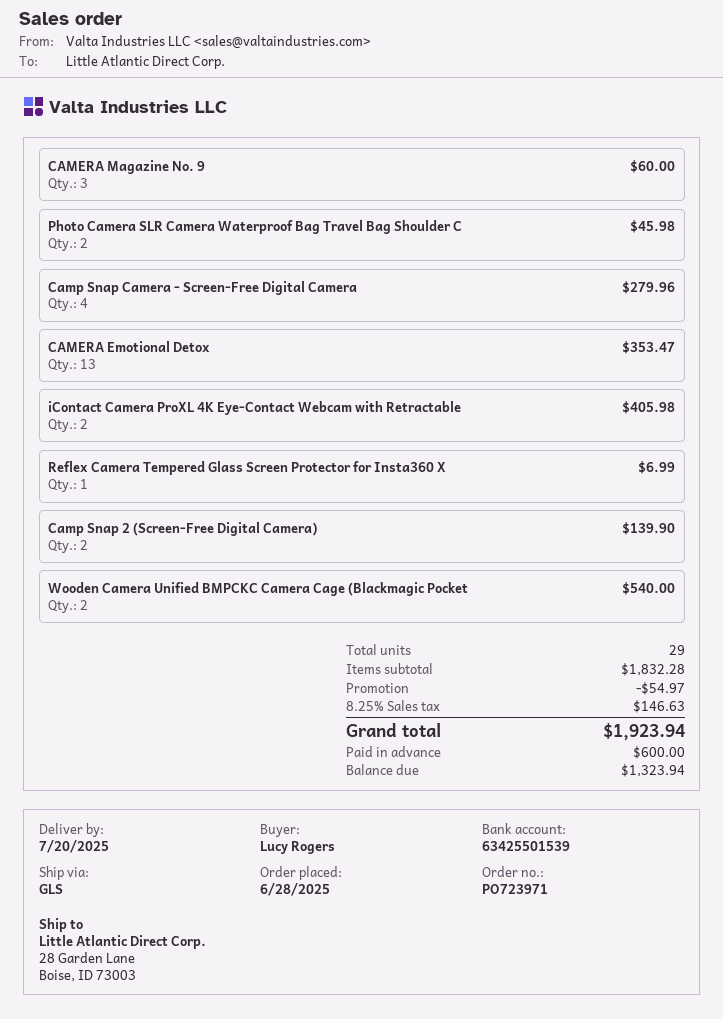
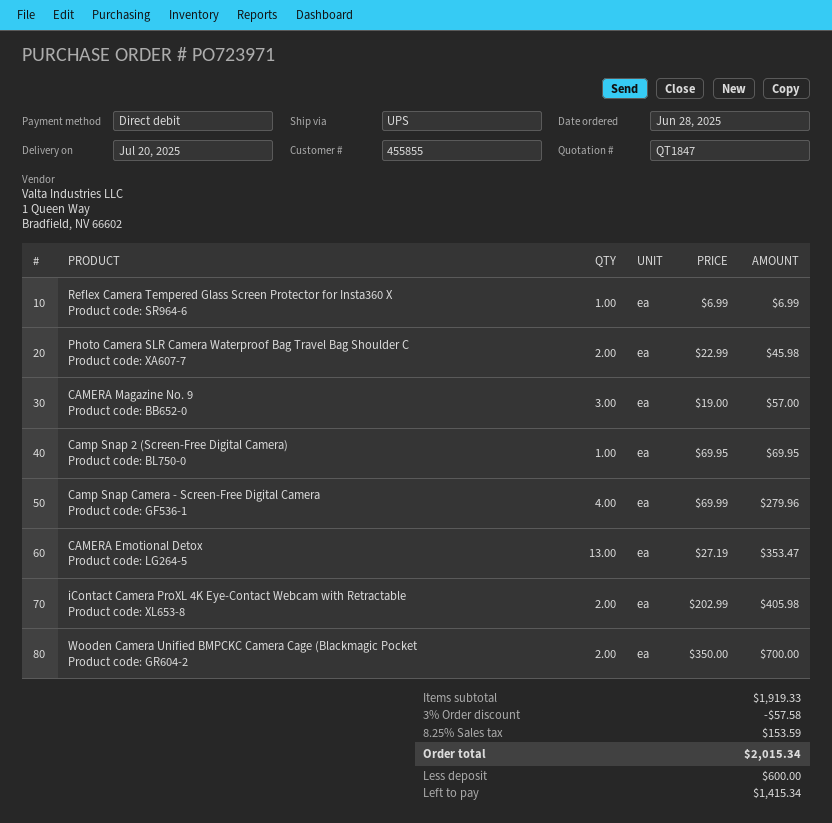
shipping method: GLS -> UPS
CAMERA Magazine No. 9: 3 for 60.00 -> 3 for 57.00
Camp Snap 2 (Screen-Free Digital Camera): 2 for 139.90 -> 1 for 69.95
Wooden Camera Unified BMPCKC Camera Cage (Blackmagic Pocket: 2 for 540.00 -> 2 for 700.00
subtotal: 1832.28 -> 1919.33
discount: 54.97 -> 57.58
tax: 8.25% = 146.63 -> 8.25% = 153.59
total: 1923.94 -> 2015.34
balance: 1323.94 -> 1415.34

